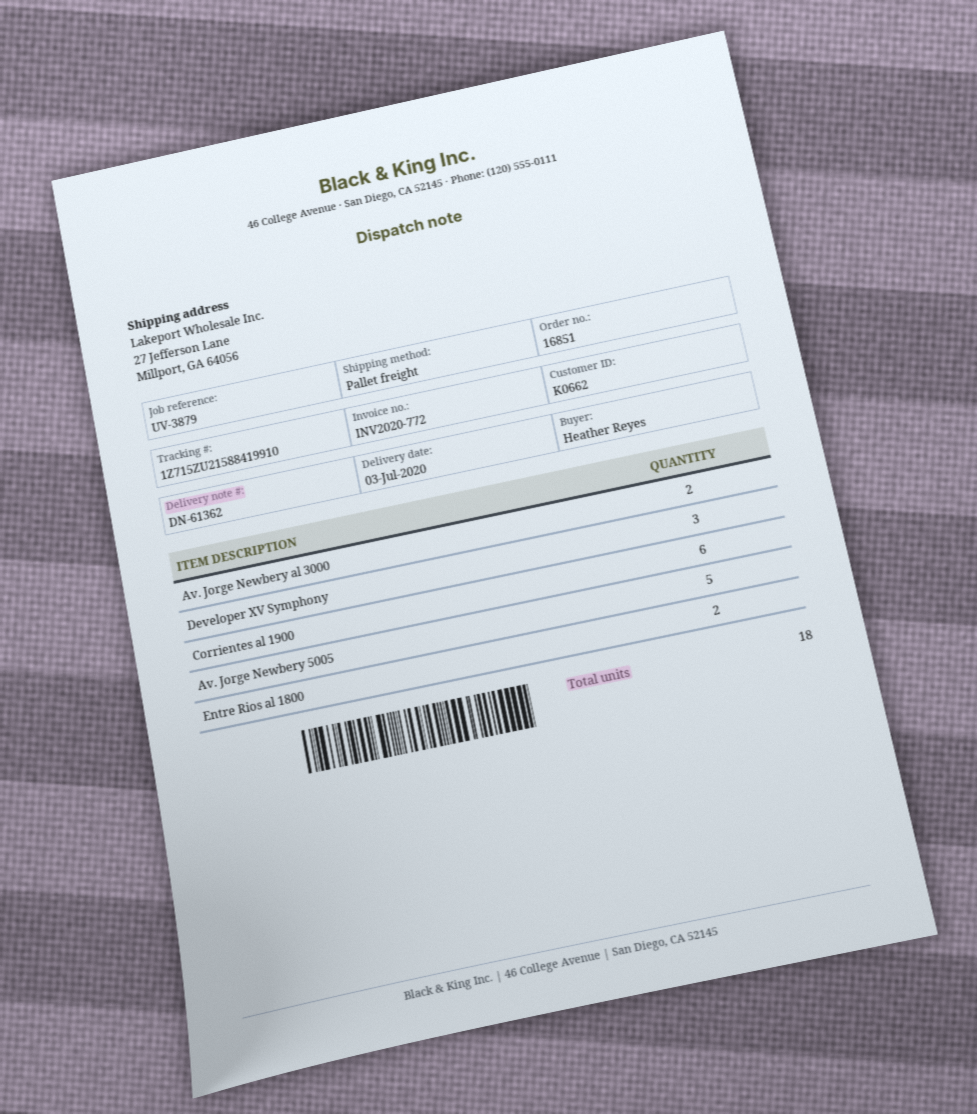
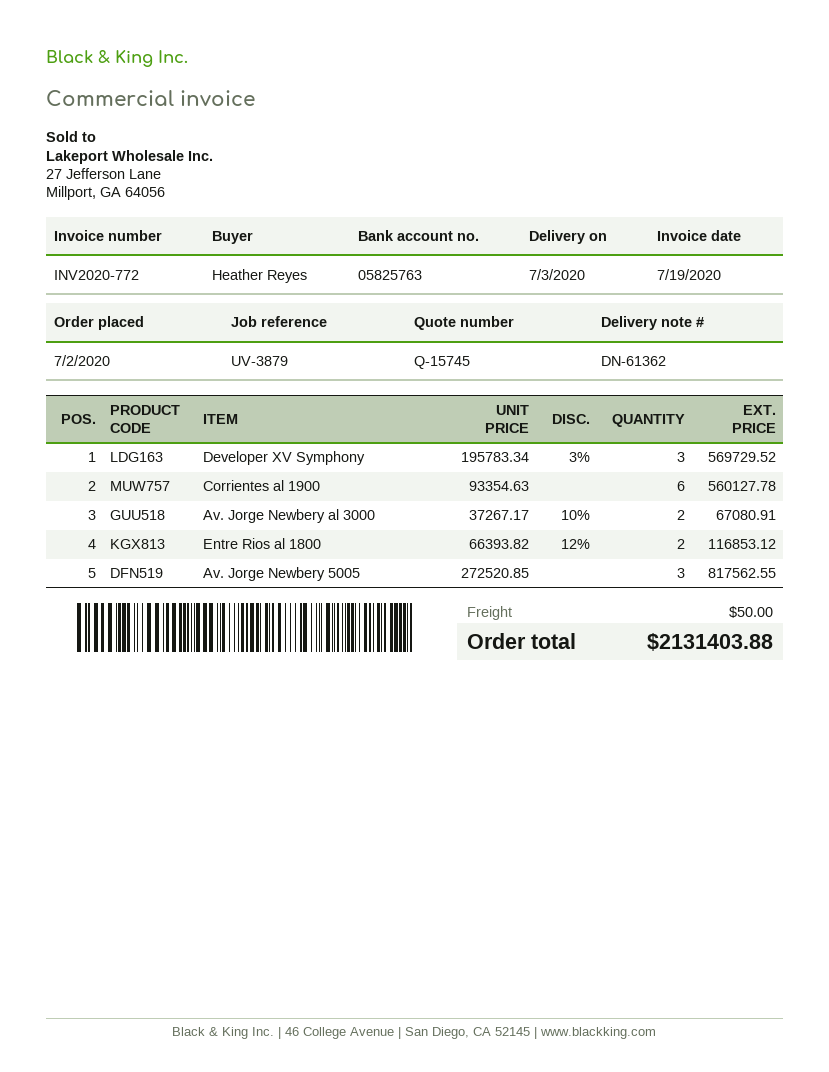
Av. Jorge Newbery 5005: 5 -> 3

